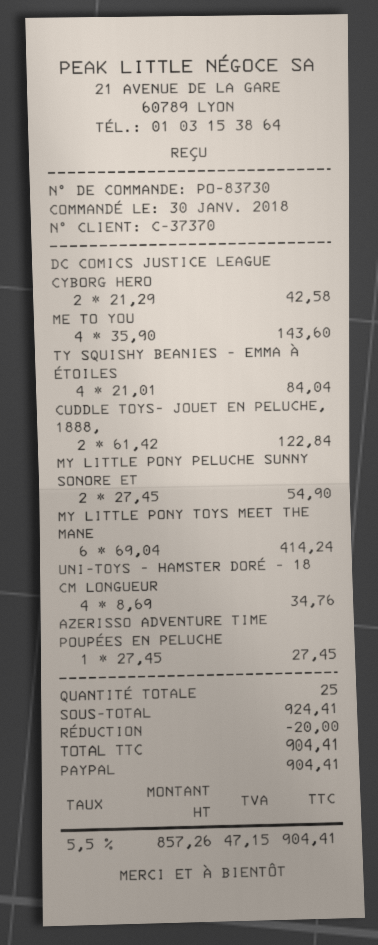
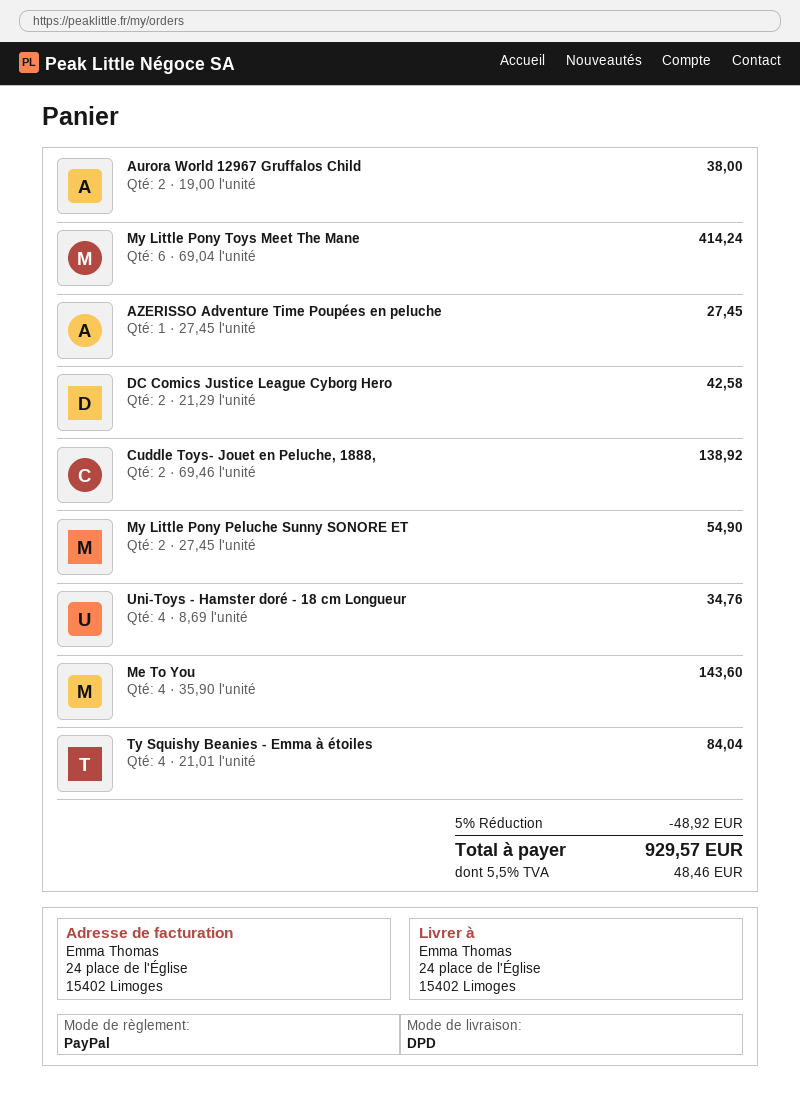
CUDDLE TOYS- JOUET EN PELUCHE, 1888,: 2 x 61.42 = 122.84 -> 2 x 69.46 = 138.92
Aurora World 12967 Gruffalos Child: none -> 2 x 19.00 = 38.00
discount: 20.00 -> 48.92
tax: 5.5% = 47.15 -> 5.5% = 48.46
total: 904.41 -> 929.57

